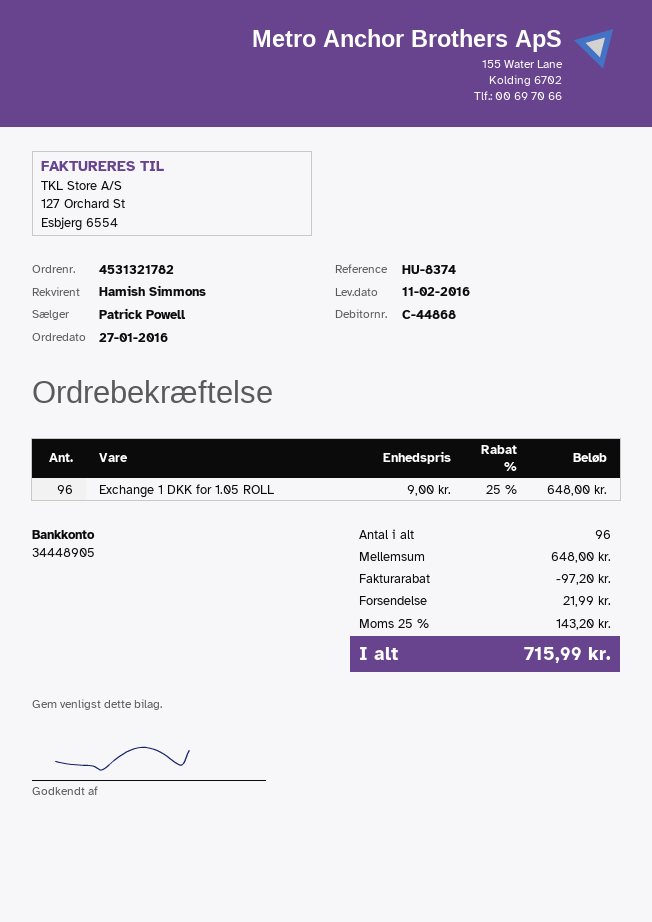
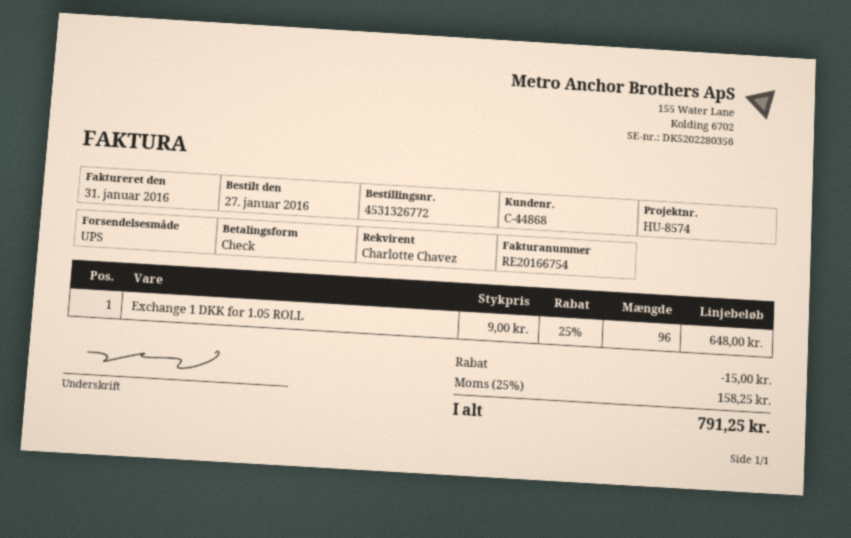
order number: 4531321782 -> 4531326772
reference: HU-8374 -> HU-8574
ordered by: Hamish Simmons -> Charlotte Chavez
discount: 97.20 -> 15.00
shipping: 21.99 -> none
tax: 25% = 143.20 -> 25% = 158.25
total: 715.99 -> 791.25

